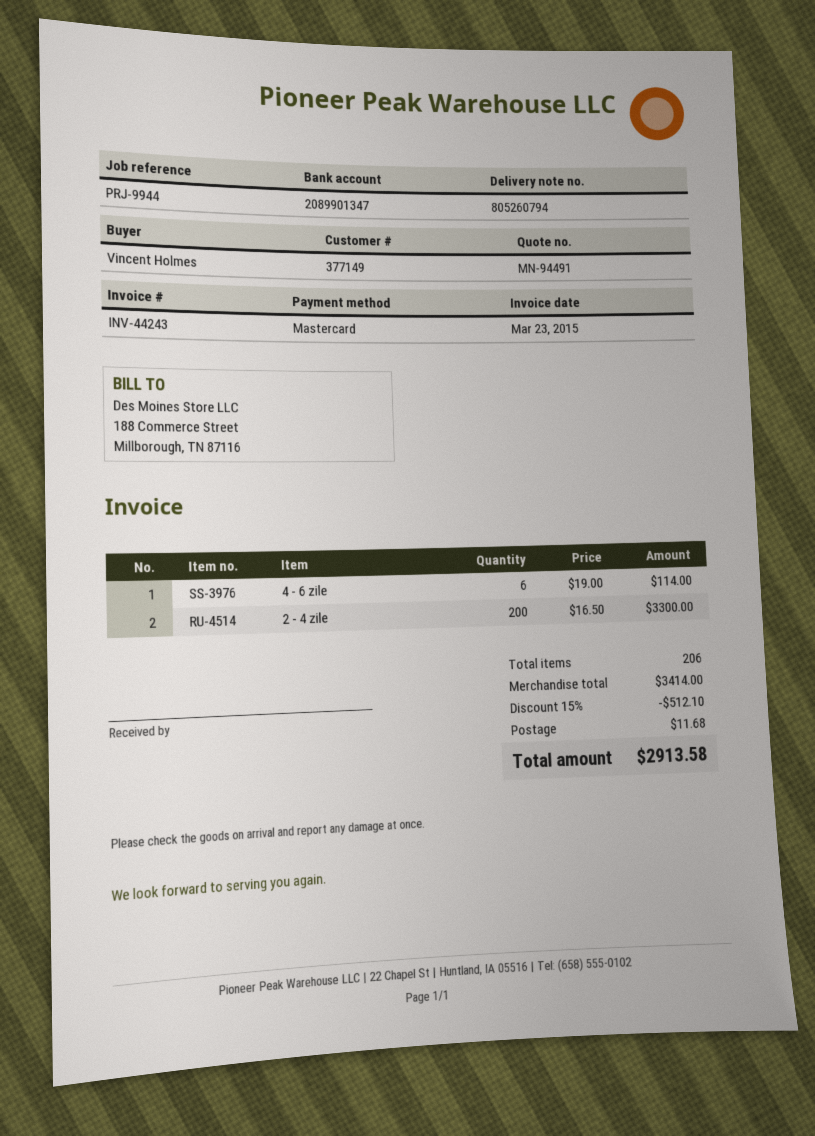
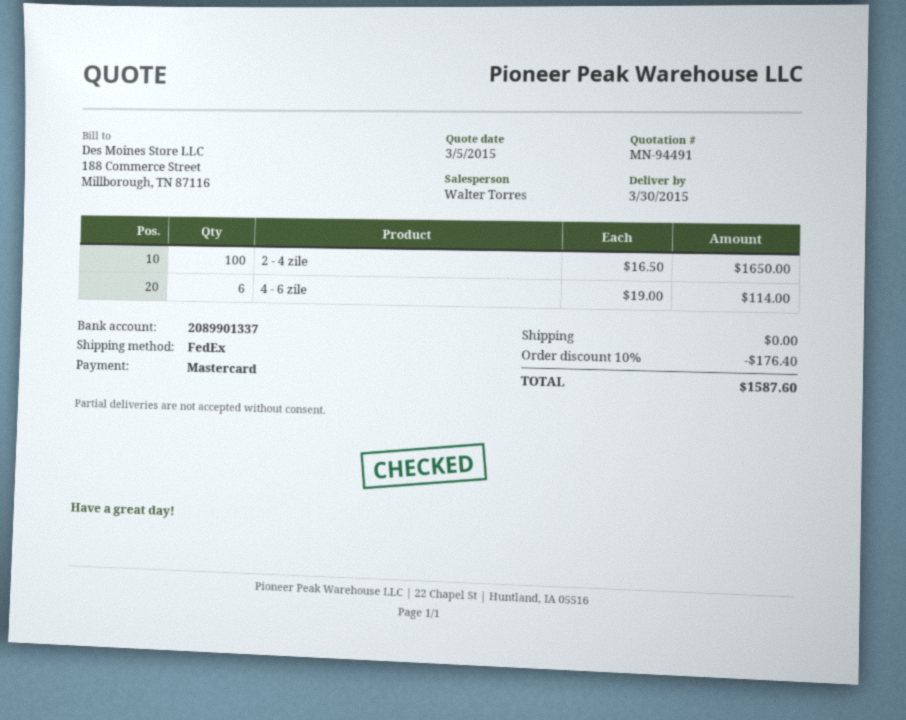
bank account: 2089901347 -> 2089901337
2 - 4 zile: 200 x 16.50 = 3300.00 -> 100 x 16.50 = 1650.00
discount: 15% = 512.10 -> 10% = 176.40
shipping: 11.68 -> 0.00
total: 2913.58 -> 1587.60

